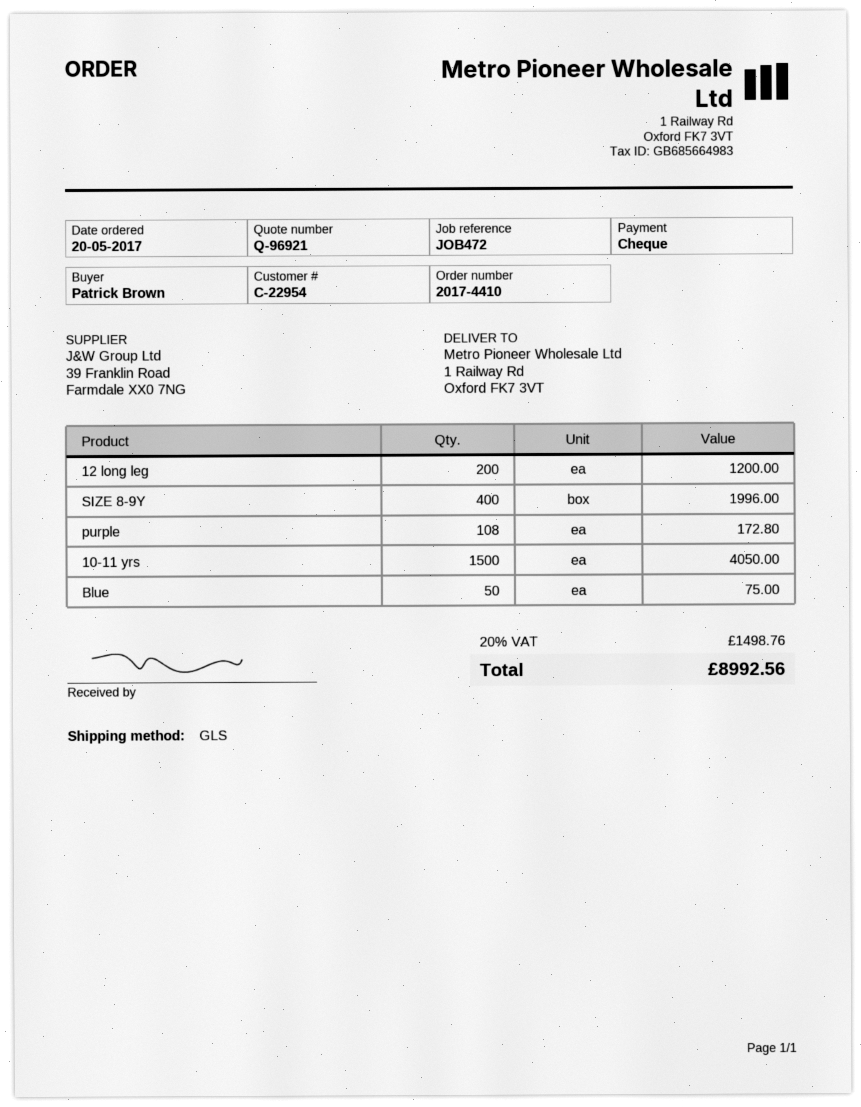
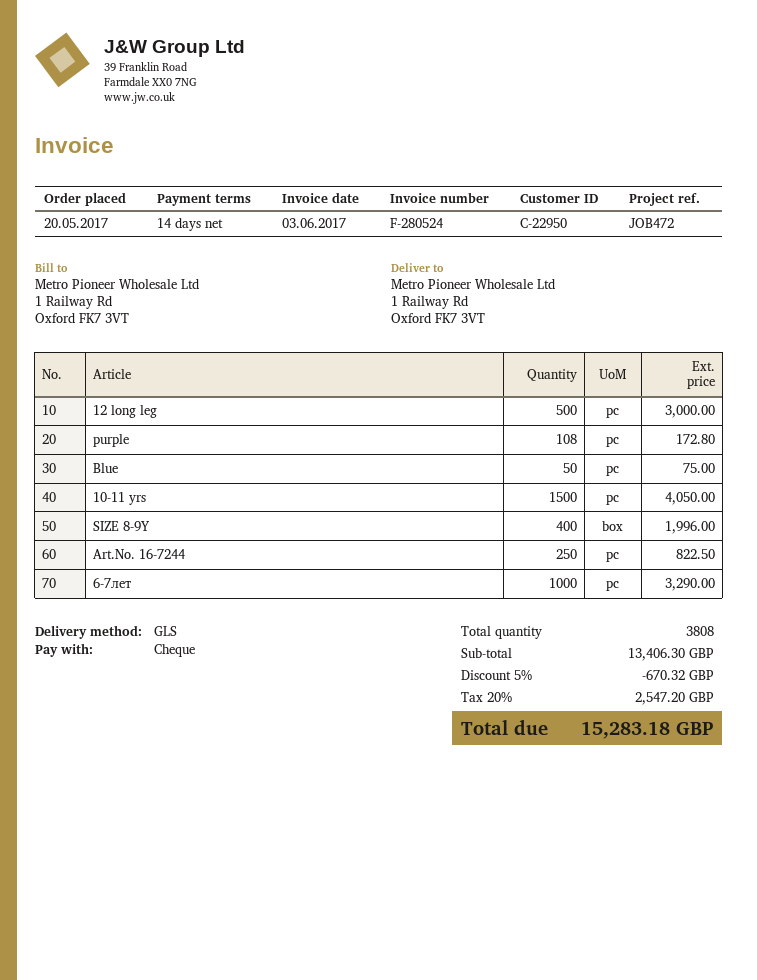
customer number: C-22954 -> C-22950
12 long leg: 200 for 1200.00 -> 500 for 3000.00
Art.No. 16-7244: none -> 250 for 822.50
6-7лет: none -> 1000 for 3290.00
discount: none -> 5% = 670.32
tax: 20% = 1498.76 -> 20% = 2547.20
total: 8992.56 -> 15283.18

